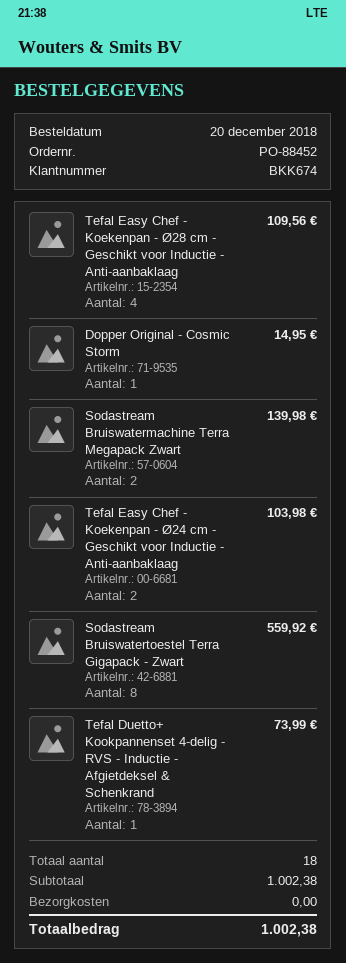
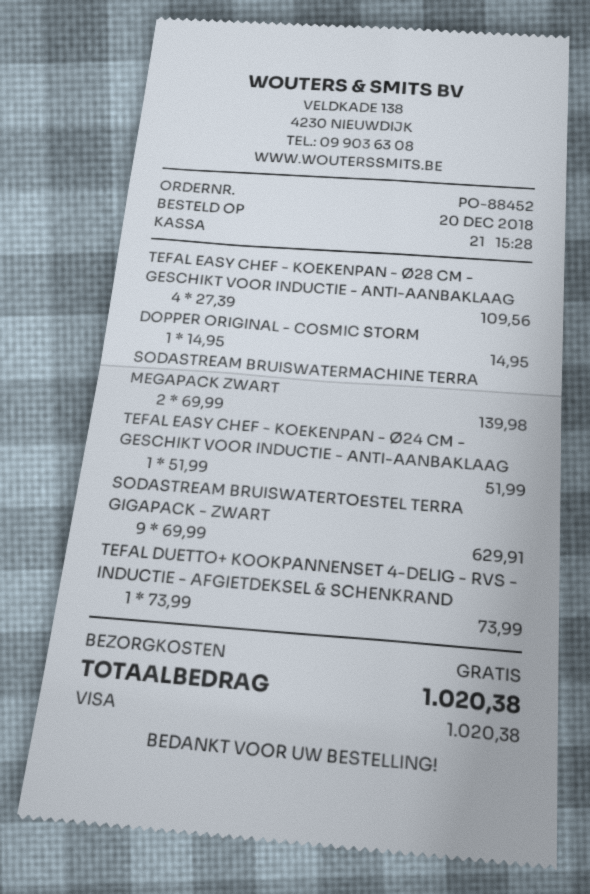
Tefal Easy Chef - Koekenpan - Ø24 cm - Geschikt voor Inductie - Anti-aanbaklaag: 2 for 103.98 -> 1 for 51.99
Sodastream Bruiswatertoestel Terra Gigapack - Zwart: 8 for 559.92 -> 9 for 629.91
total: 1002.38 -> 1020.38

